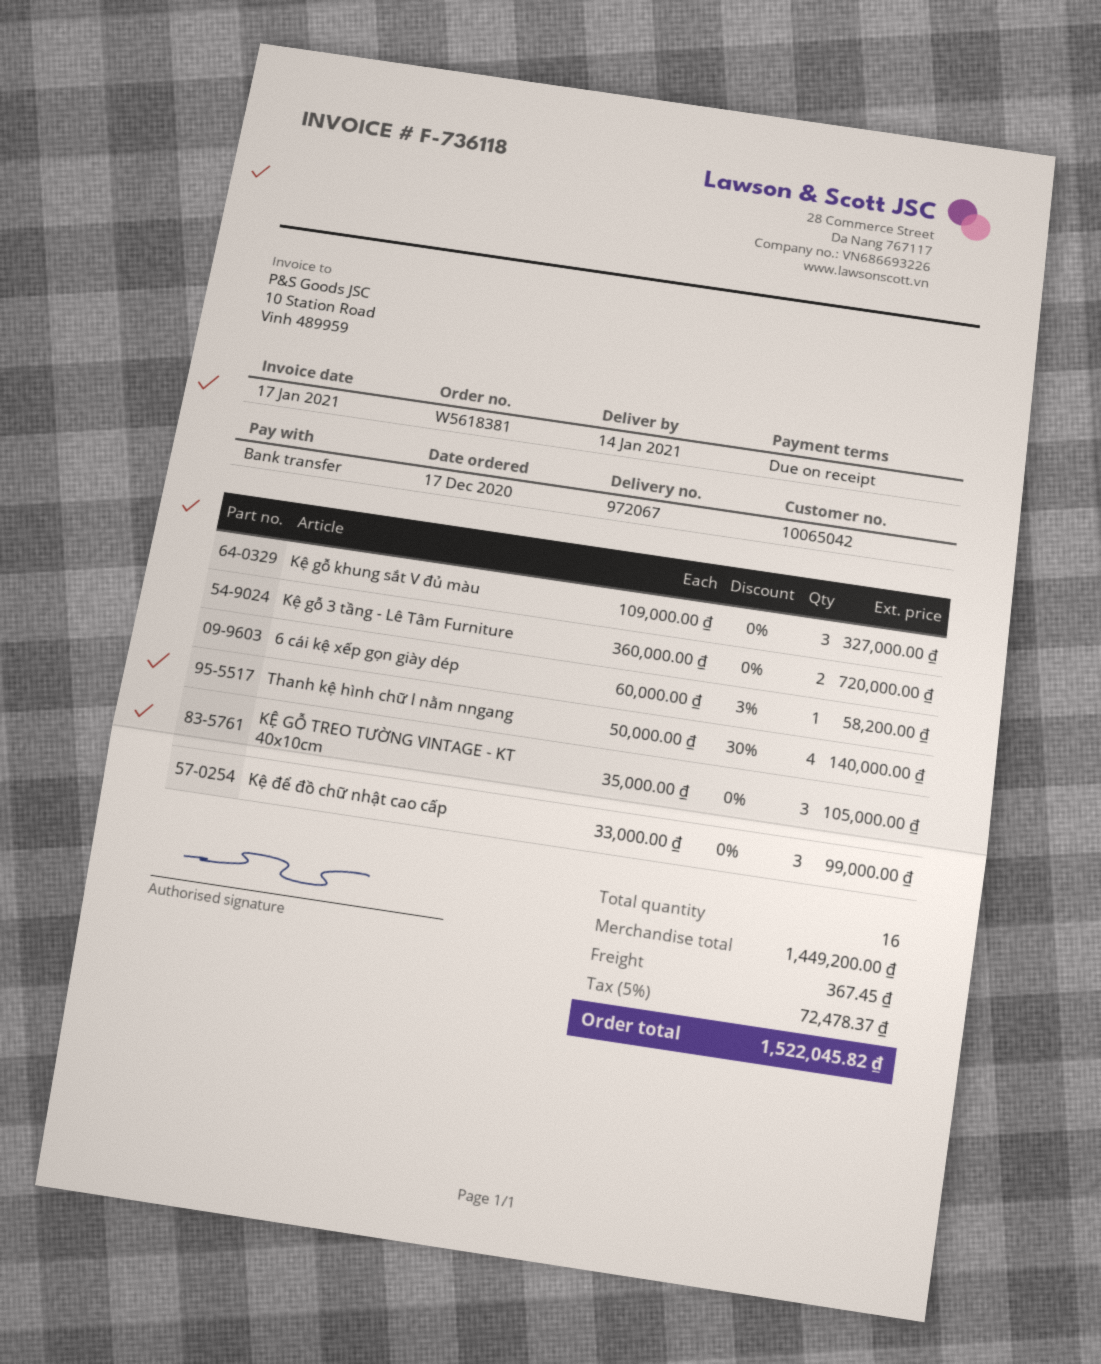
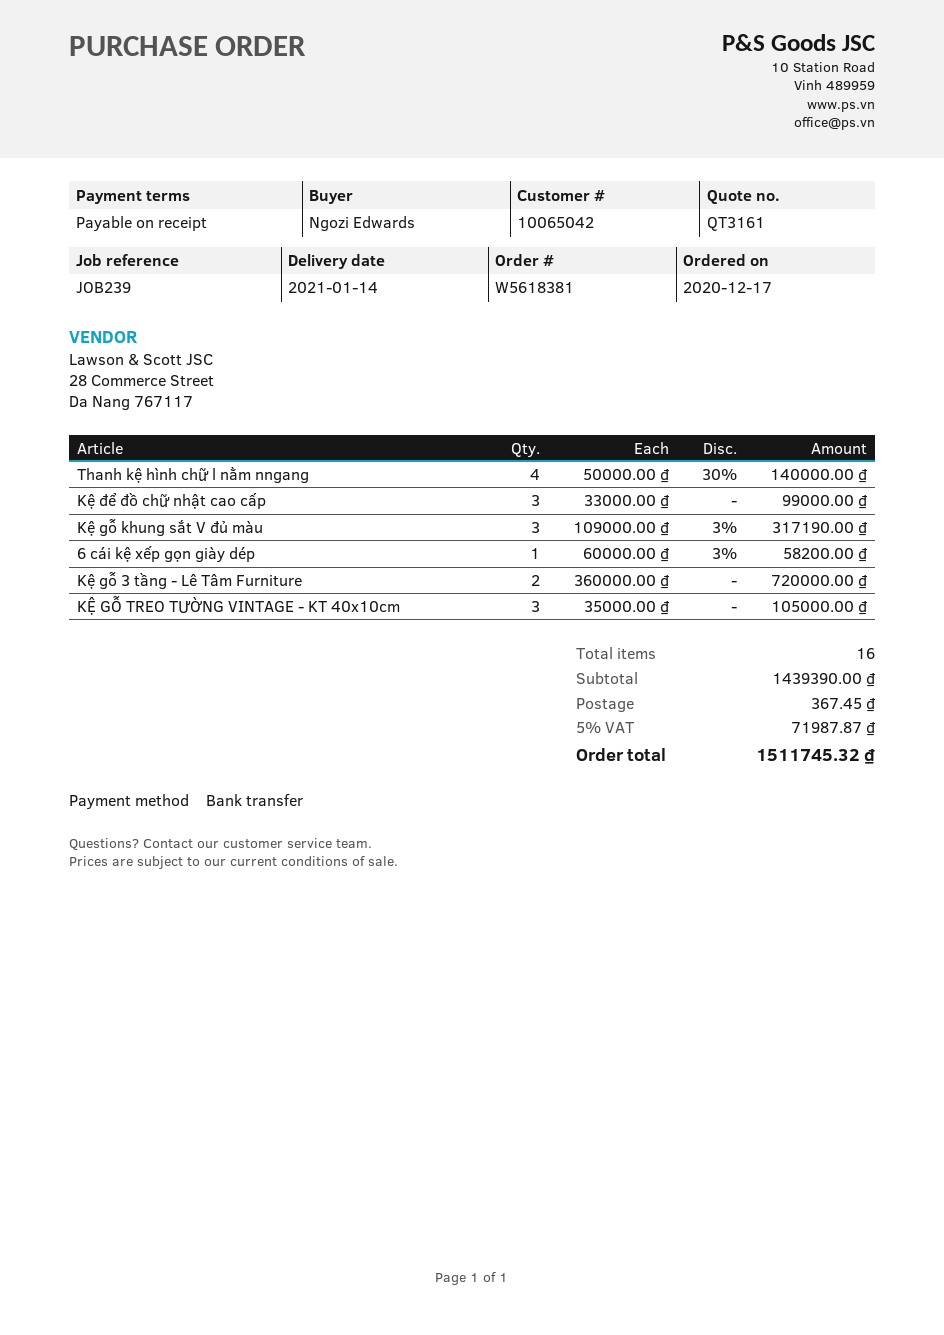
Kệ gỗ khung sắt V đủ màu: 3 x 109000.00 = 327000.00 -> 3 x 109000.00 - 3% = 317190.00
subtotal: 1449200.00 -> 1439390.00
tax: 5% = 72478.37 -> 5% = 71987.87
total: 1522045.82 -> 1511745.32

